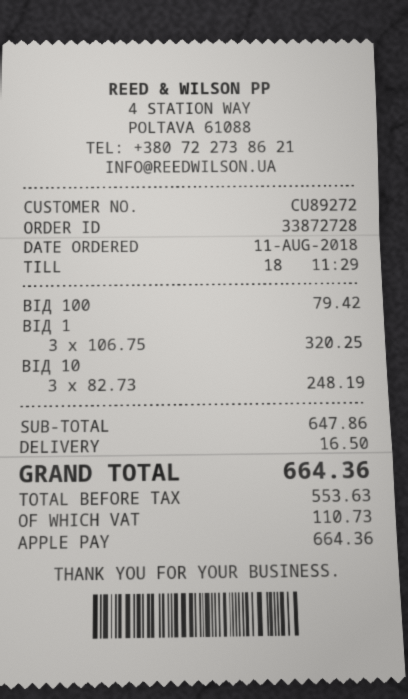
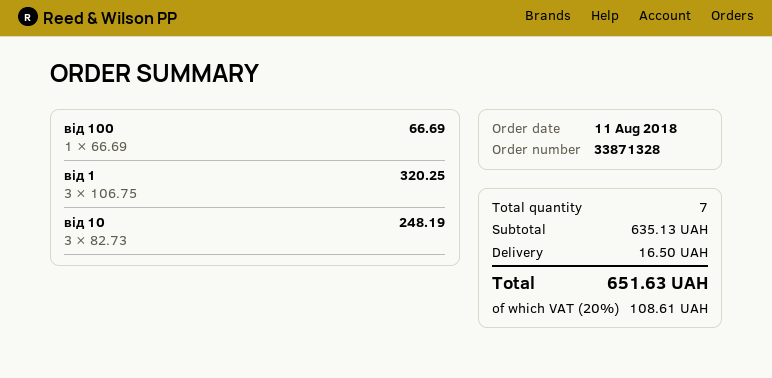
order number: 33872728 -> 33871328
ВІД 100: 1 x 79.42 = 79.42 -> 1 x 66.69 = 66.69
subtotal: 647.86 -> 635.13
tax: 110.73 -> 108.61
total: 664.36 -> 651.63

